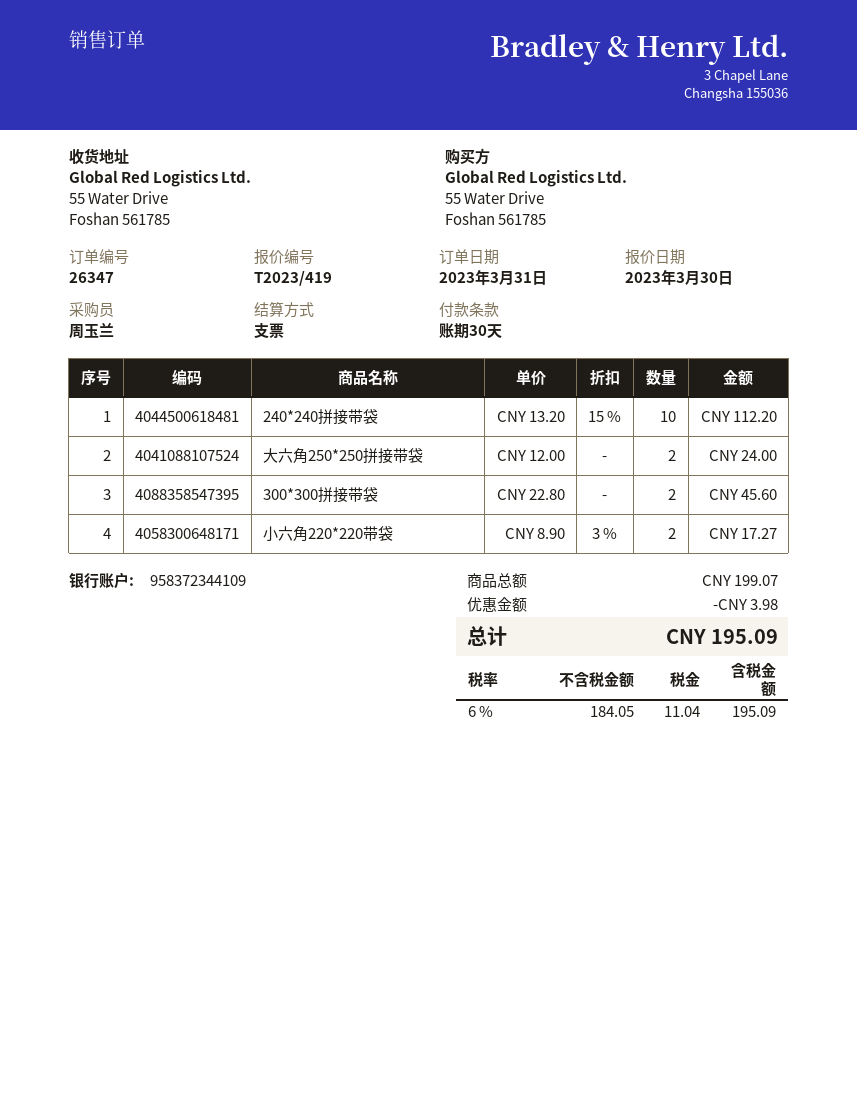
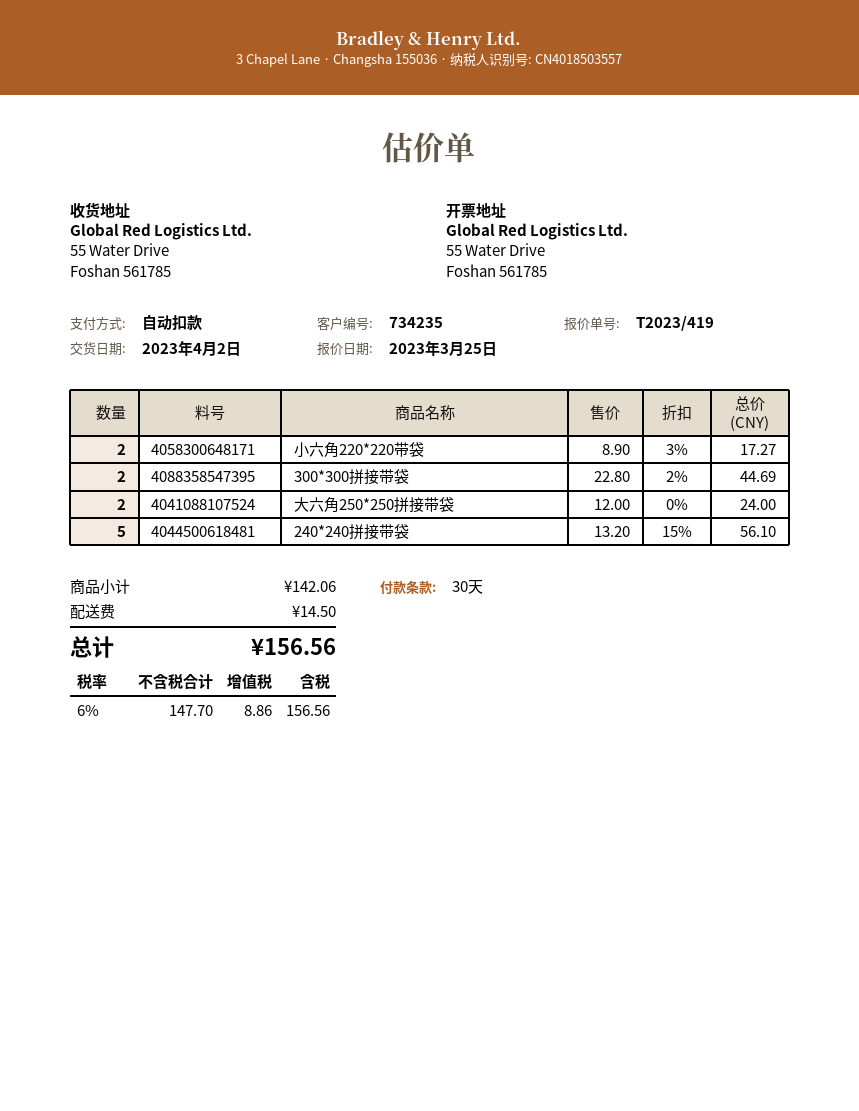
quote date: 2023-03-30 -> 2023-03-25
payment method: cheque -> direct debit
240*240拼接带袋: 10 x 13.20 - 15% = 112.20 -> 5 x 13.20 - 15% = 56.10
300*300拼接带袋: 2 x 22.80 = 45.60 -> 2 x 22.80 - 2% = 44.69
subtotal: 199.07 -> 142.06
discount: 3.98 -> none
shipping: none -> 14.50
net: 184.05 -> 147.70
tax: 6% = 11.04 -> 6% = 8.86
total: 195.09 -> 156.56

